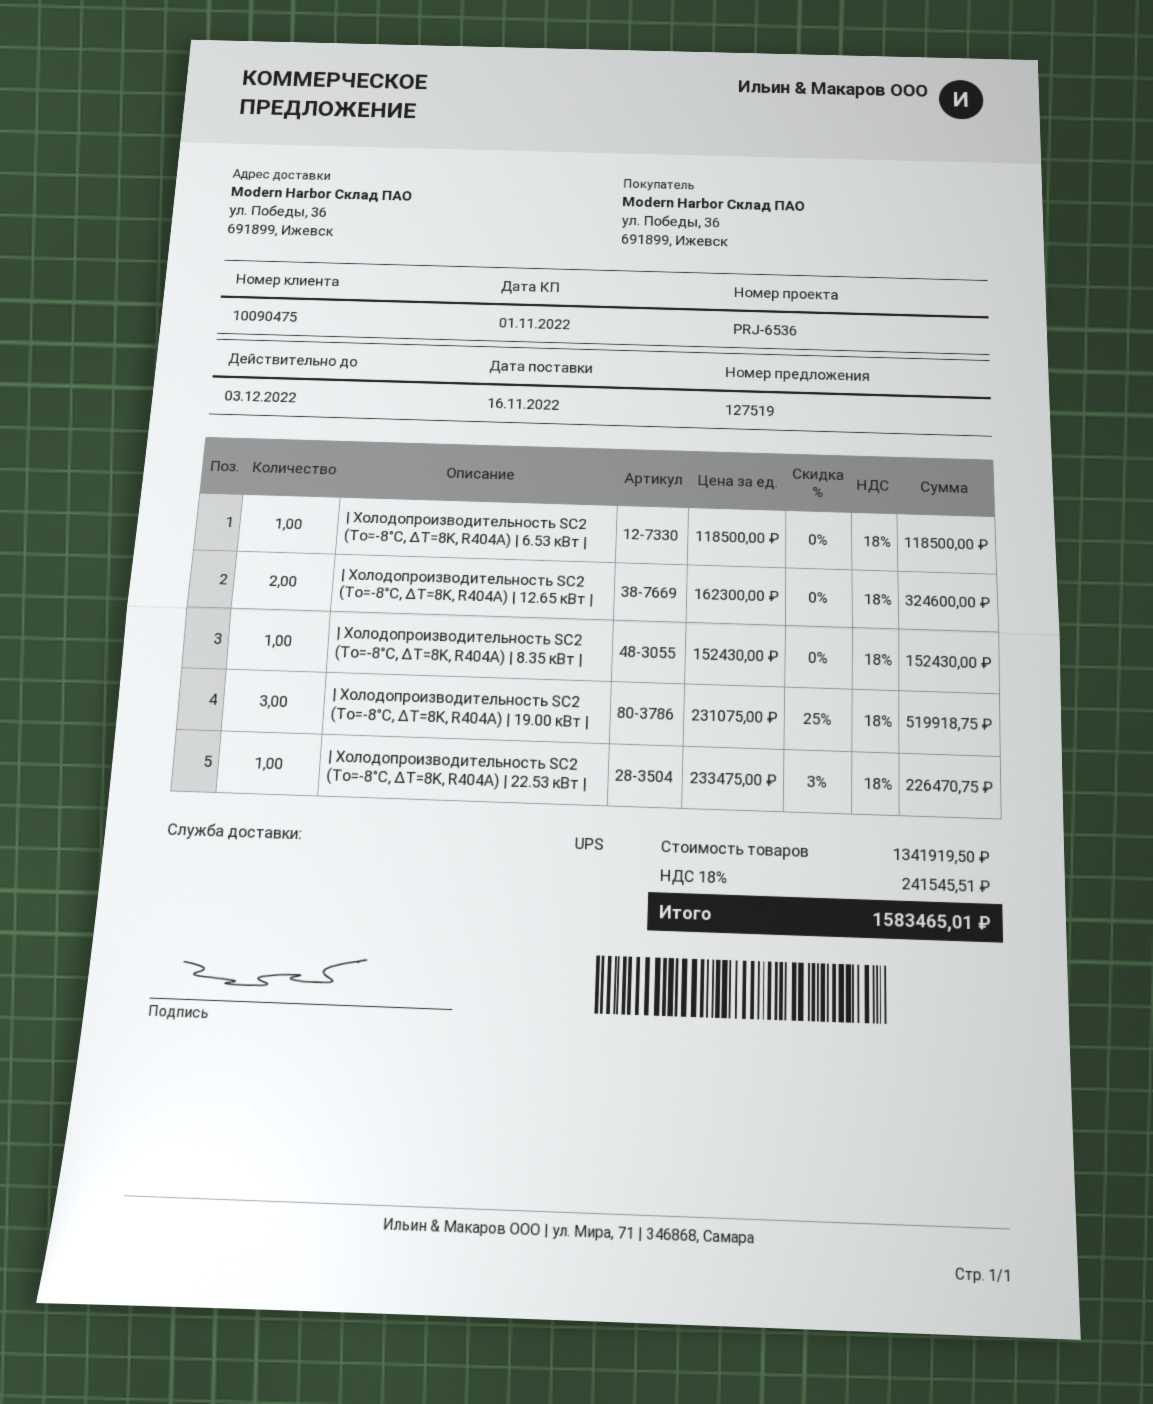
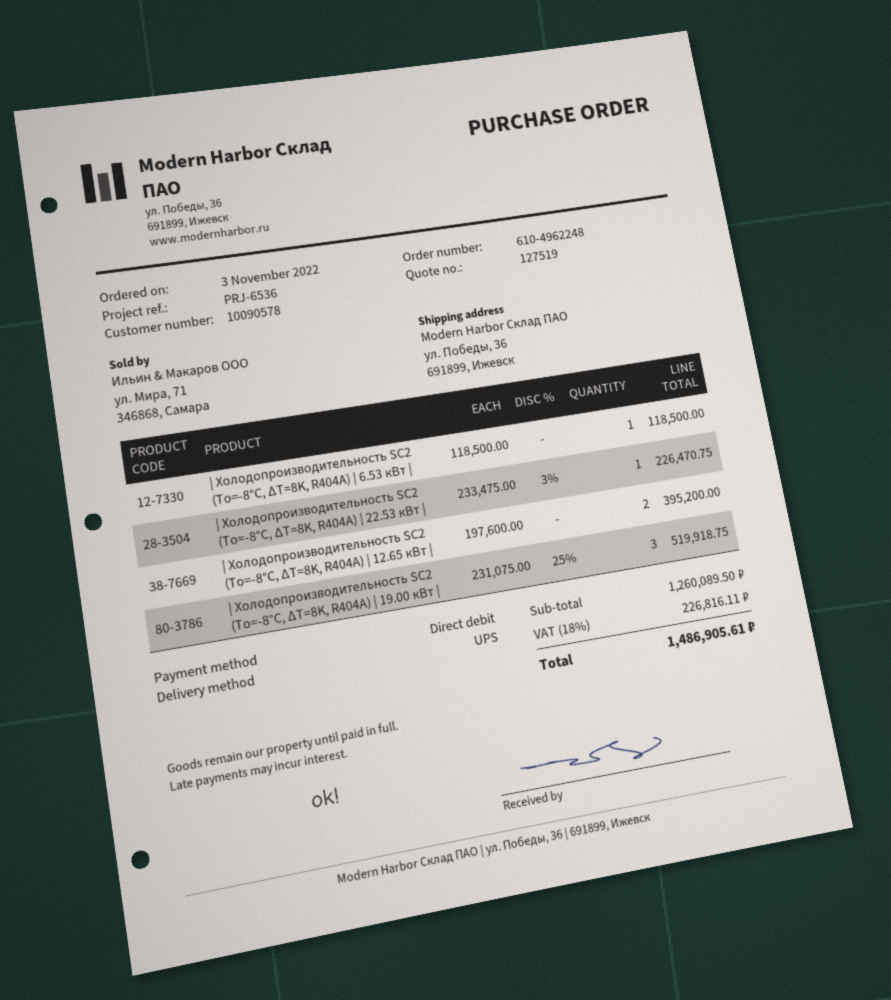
customer number: 10090475 -> 10090578
| Холодопроизводительность SC2 (Tо=-8°C, ΔT=8K, R404A) | 12.65 кВт |: 2 x 162300.00 = 324600.00 -> 2 x 197600.00 = 395200.00
| Холодопроизводительность SC2 (Tо=-8°C, ΔT=8K, R404A) | 8.35 кВт |: 1 x 152430.00 = 152430.00 -> none
subtotal: 1341919.50 -> 1260089.50
tax: 18% = 241545.51 -> 18% = 226816.11
total: 1583465.01 -> 1486905.61

